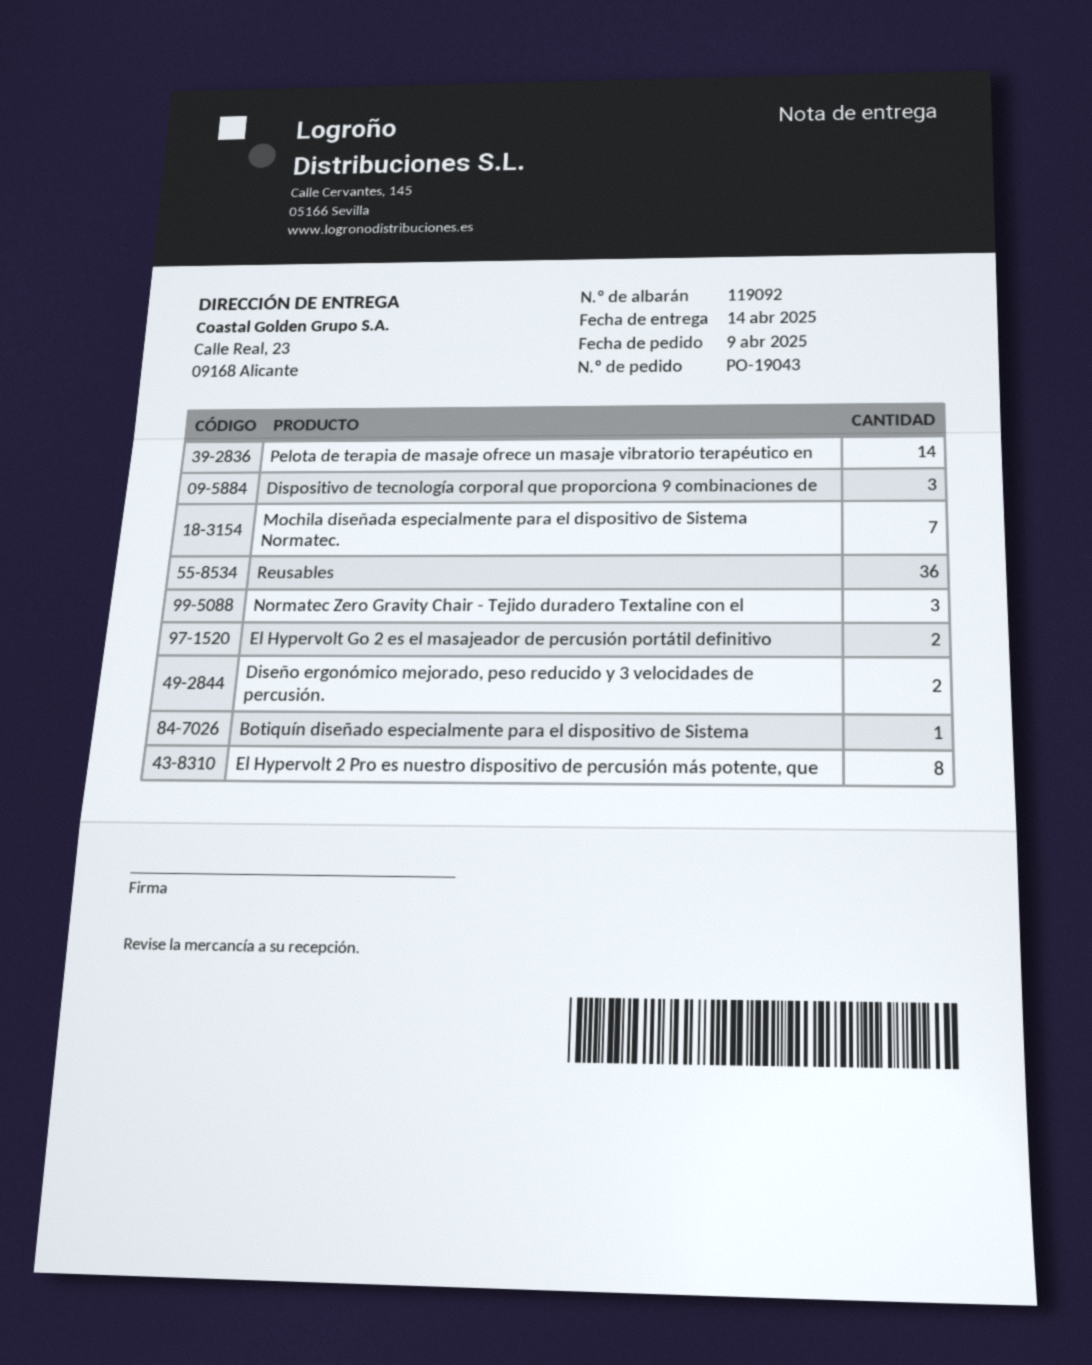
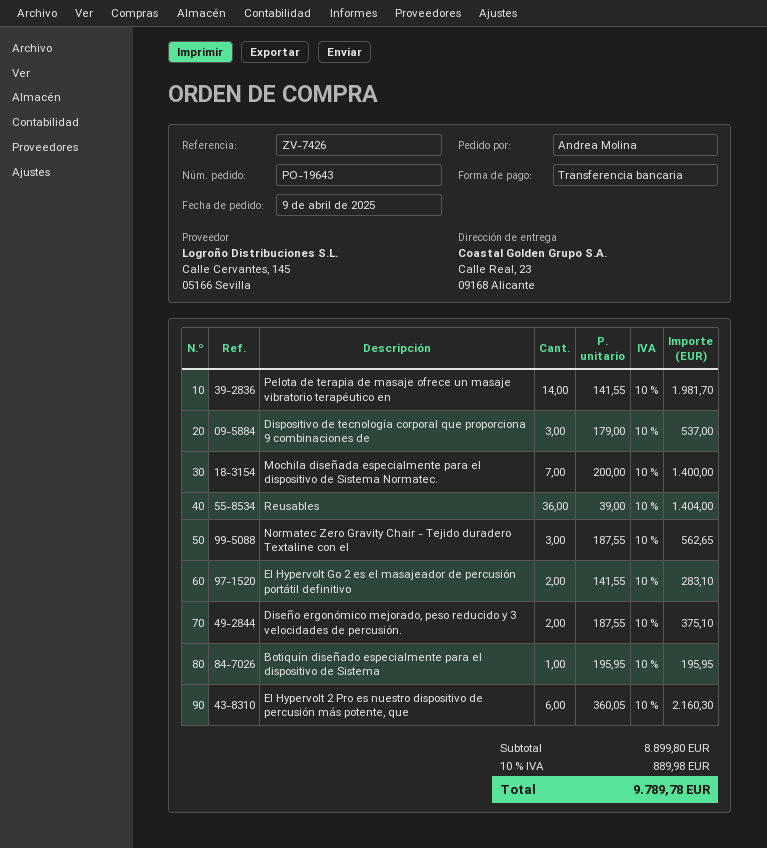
order number: PO-19043 -> PO-19643
El Hypervolt 2 Pro es nuestro dispositivo de percusión más potente, que: 8 -> 6

